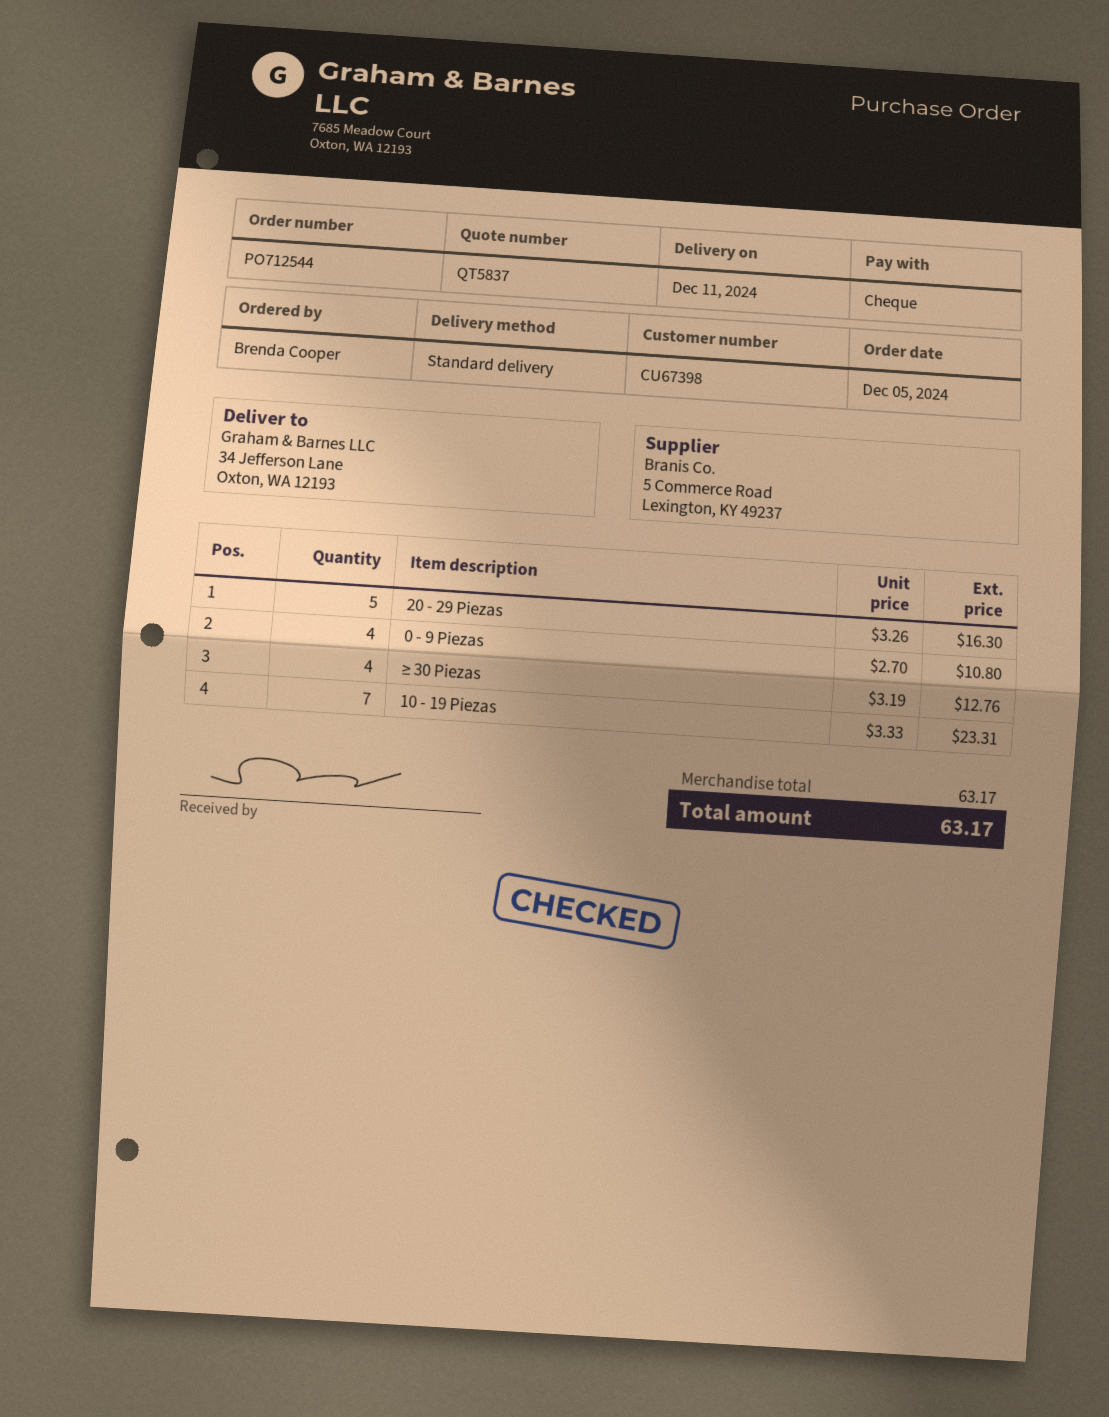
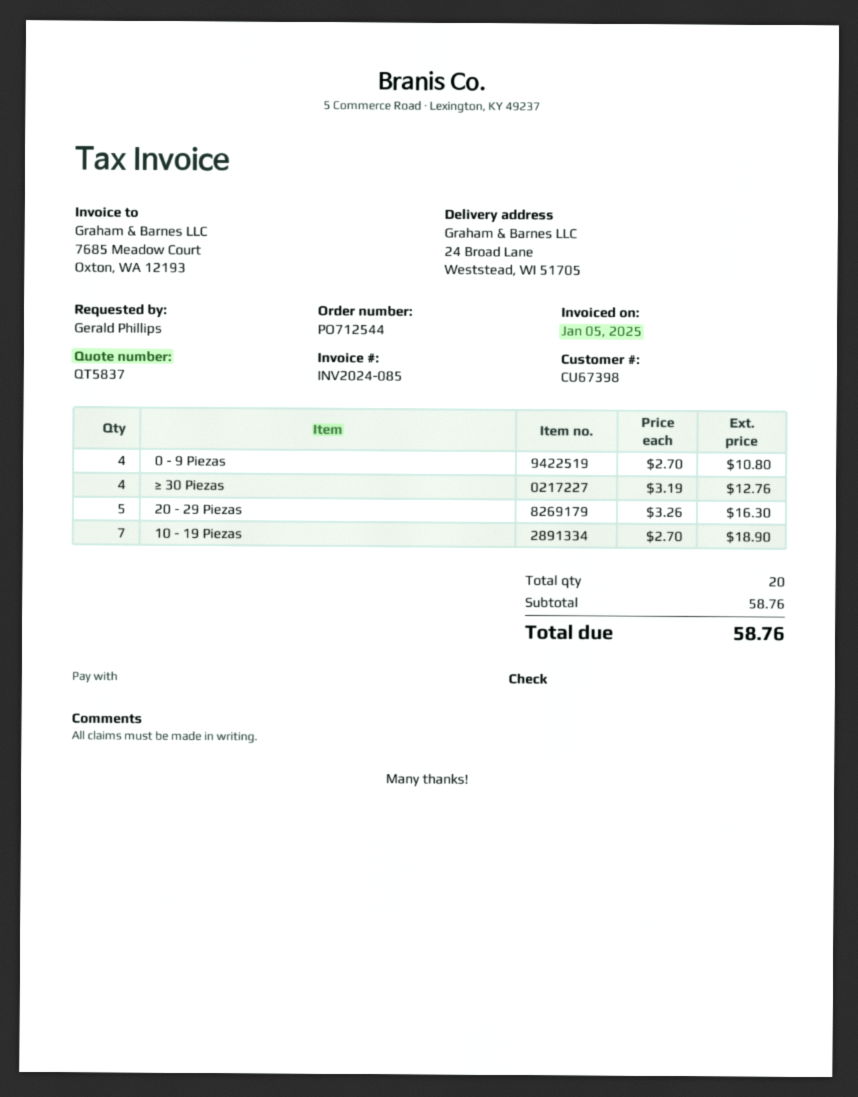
ordered by: Brenda Cooper -> Gerald Phillips
ship to: 34 Jefferson Lane, Oxton, WA 12193 -> 24 Broad Lane, Weststead, WI 51705
10 - 19 Piezas: 7 x 3.33 = 23.31 -> 7 x 2.70 = 18.90
subtotal: 63.17 -> 58.76
total: 63.17 -> 58.76

